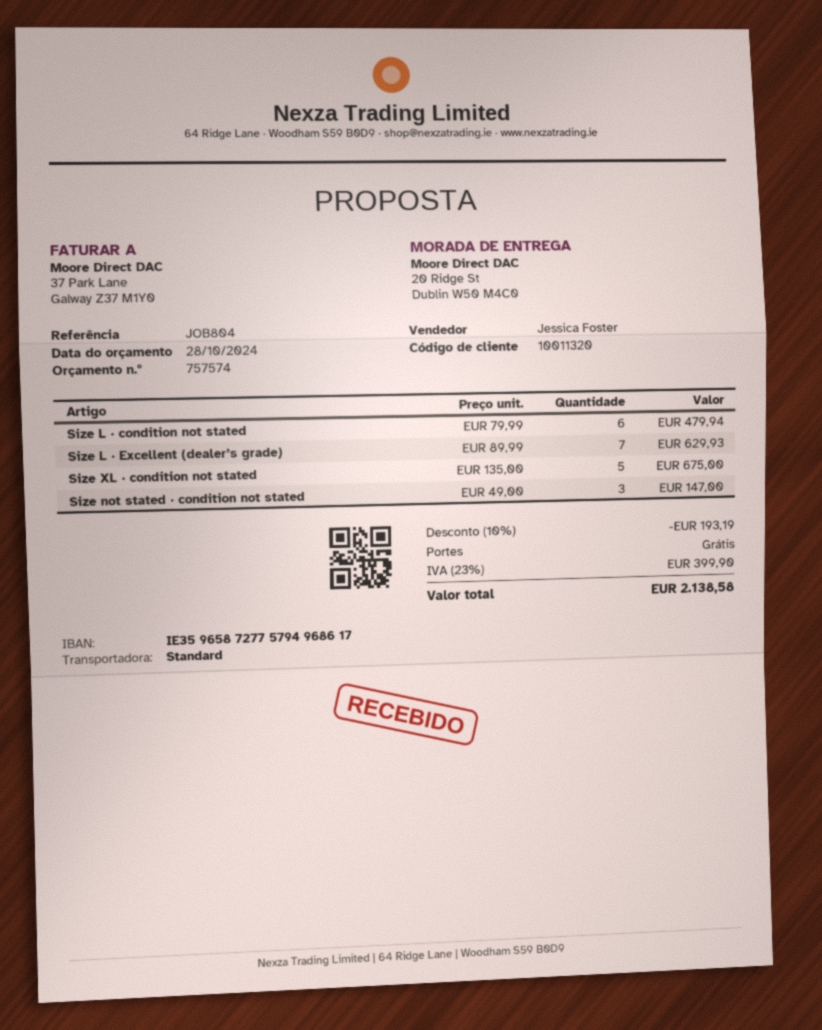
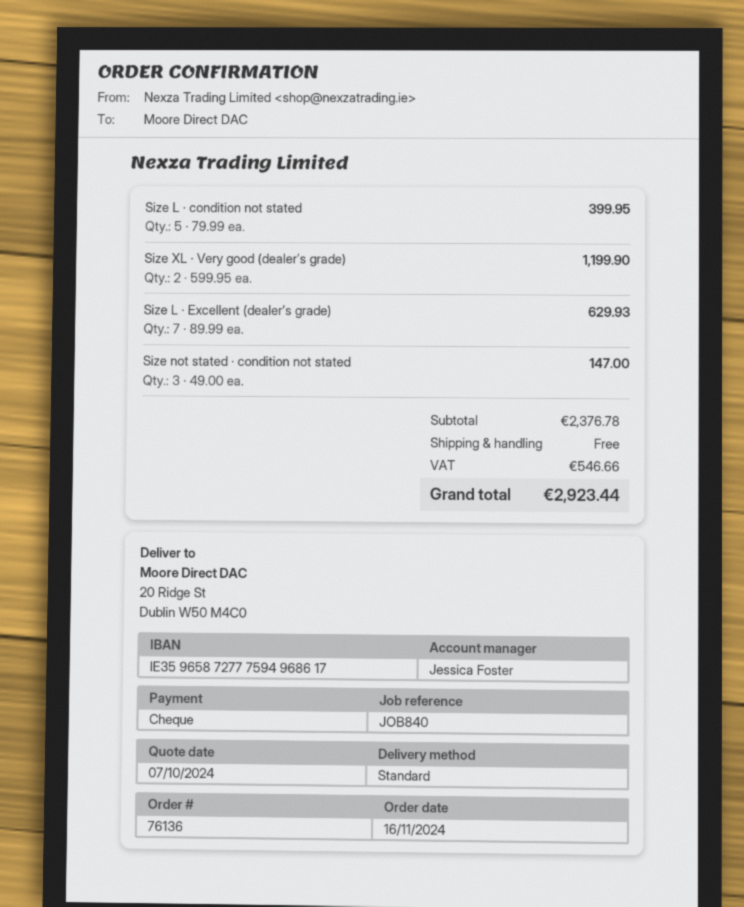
quote date: 2024-10-28 -> 2024-10-07
reference: JOB804 -> JOB840
bank account: IE35965872775794968617 -> IE35965872777594968617
Size L · condition not stated: 6 x 79.99 = 479.94 -> 5 x 79.99 = 399.95
Size XL · condition not stated: 5 x 135.00 = 675.00 -> none
Size XL · Very good (dealer’s grade): none -> 2 x 599.95 = 1199.90
discount: 10% = 193.19 -> none
tax: 399.90 -> 546.66
total: 2138.58 -> 2923.44

